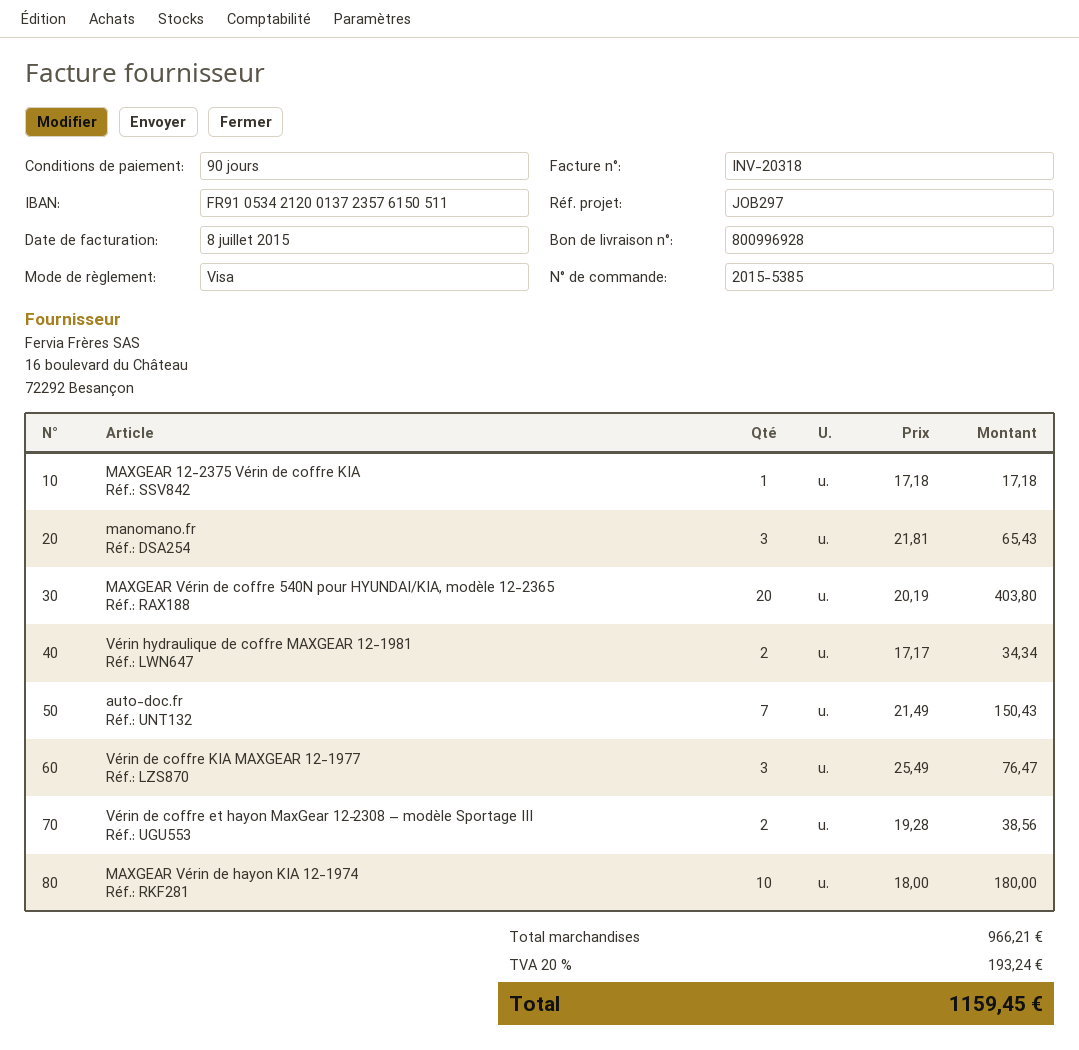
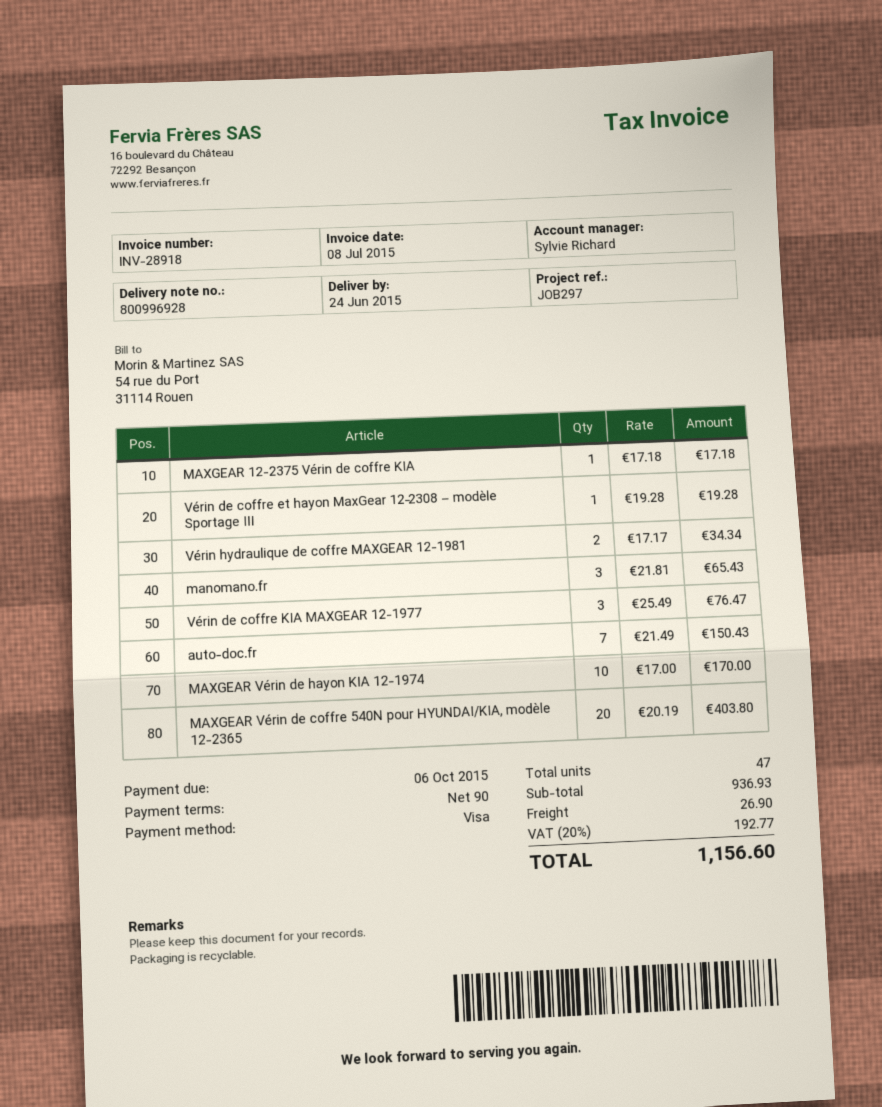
invoice number: INV-20318 -> INV-28918
Vérin de coffre et hayon MaxGear 12‑2308 – modèle Sportage III: 2 x 19.28 = 38.56 -> 1 x 19.28 = 19.28
MAXGEAR Vérin de hayon KIA 12-1974: 10 x 18.00 = 180.00 -> 10 x 17.00 = 170.00
subtotal: 966.21 -> 936.93
shipping: none -> 26.90
tax: 20% = 193.24 -> 20% = 192.77
total: 1159.45 -> 1156.60

